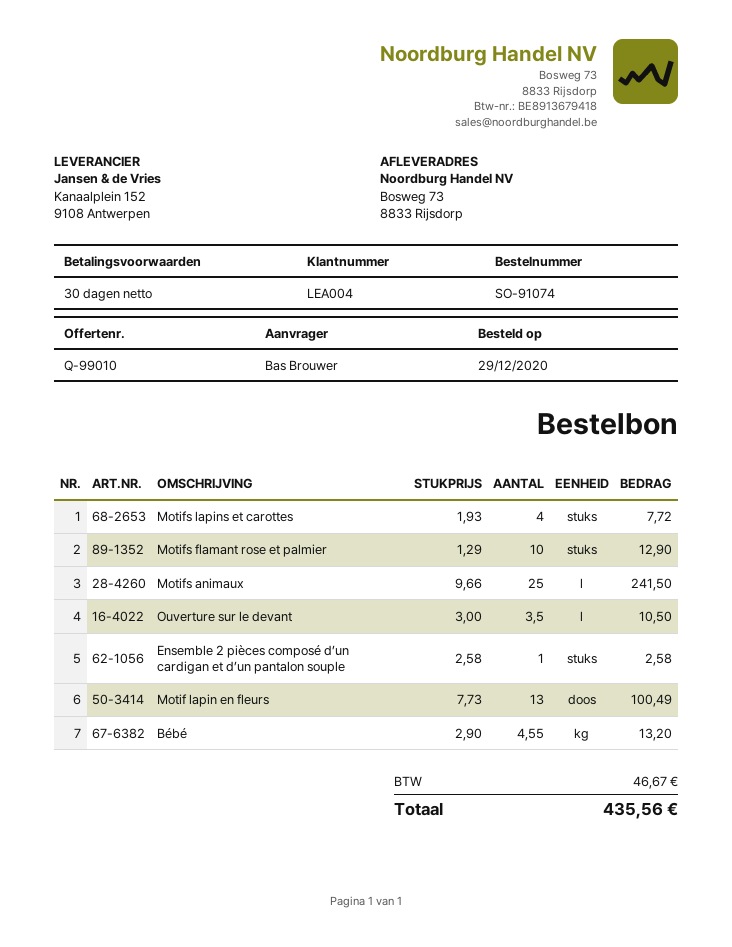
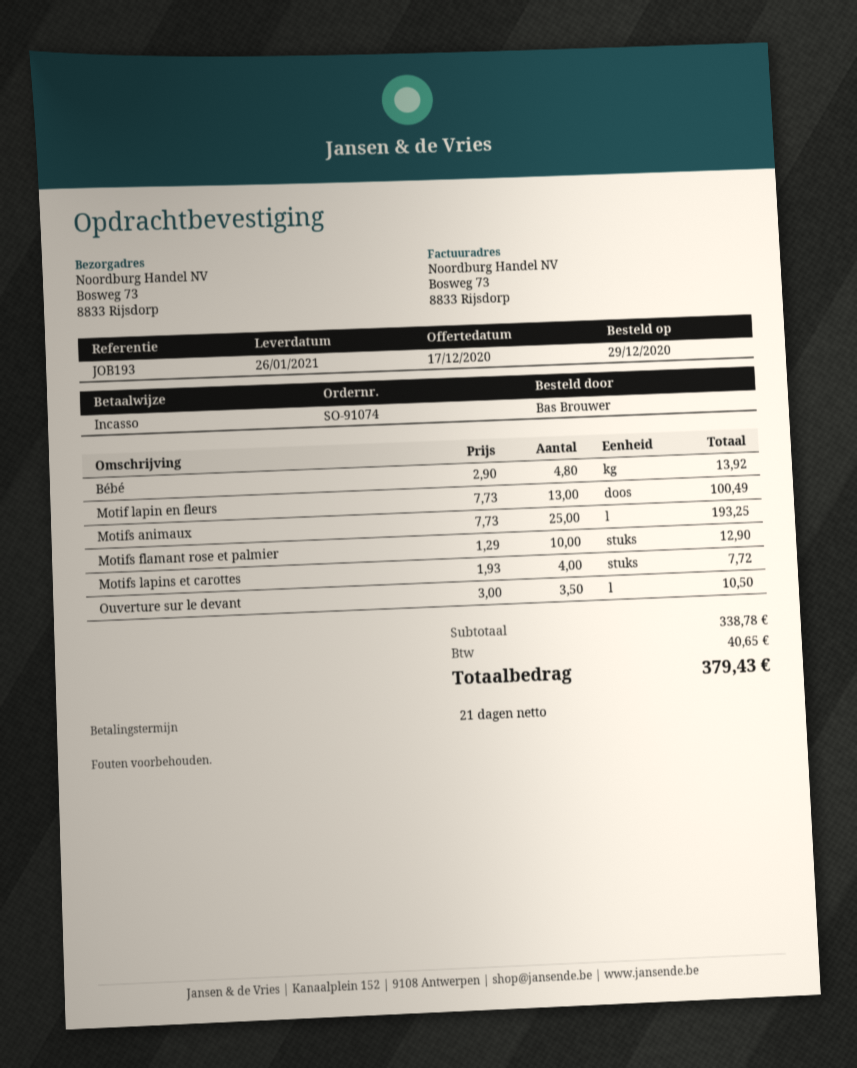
payment terms: 30 days -> 21 days
Motifs animaux: 25 x 9.66 = 241.50 -> 25 x 7.73 = 193.25
Ensemble 2 pièces composé d’un cardigan et d’un pantalon souple: 1 x 2.58 = 2.58 -> none
Bébé: 4.55 x 2.90 = 13.20 -> 4.8 x 2.90 = 13.92
tax: 46.67 -> 40.65
total: 435.56 -> 379.43

